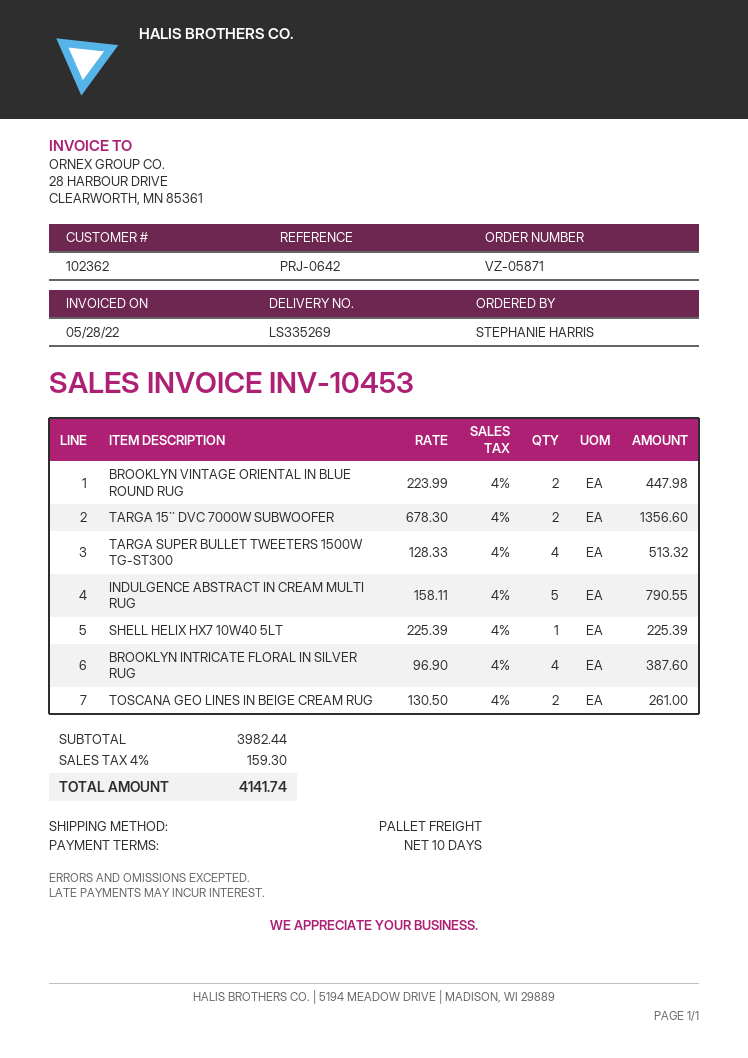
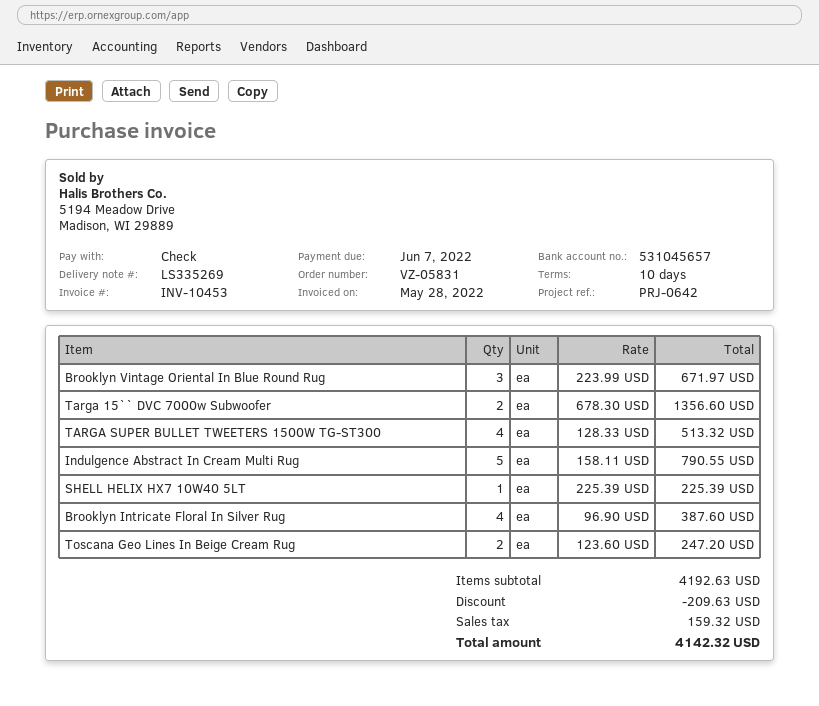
order number: VZ-05871 -> VZ-05831
BROOKLYN VINTAGE ORIENTAL IN BLUE ROUND RUG: 2 x 223.99 = 447.98 -> 3 x 223.99 = 671.97
TOSCANA GEO LINES IN BEIGE CREAM RUG: 2 x 130.50 = 261.00 -> 2 x 123.60 = 247.20
subtotal: 3982.44 -> 4192.63
discount: none -> 209.63
tax: 159.30 -> 159.32
total: 4141.74 -> 4142.32

